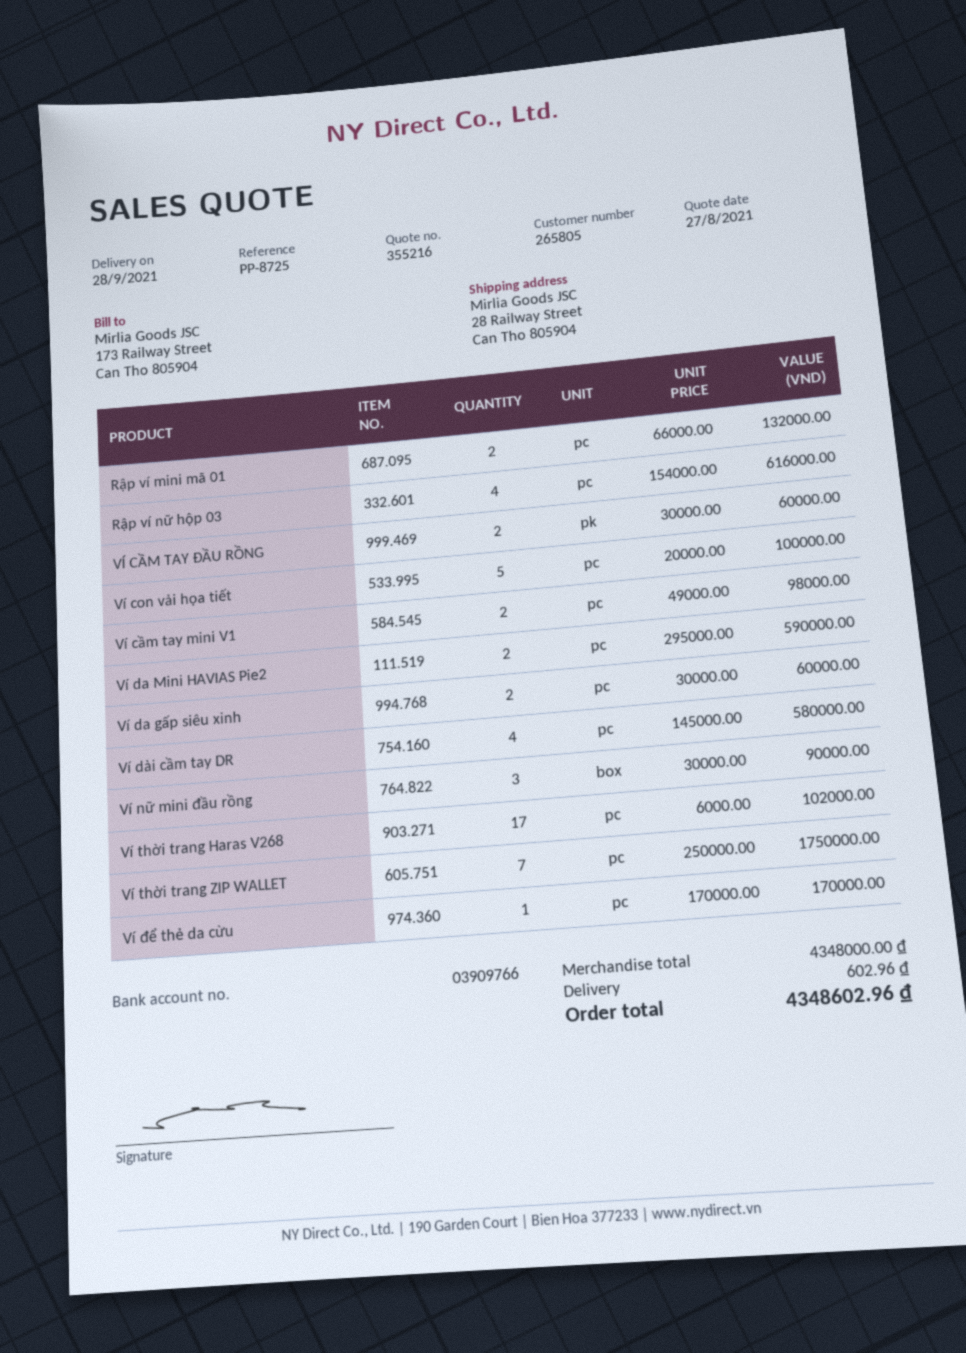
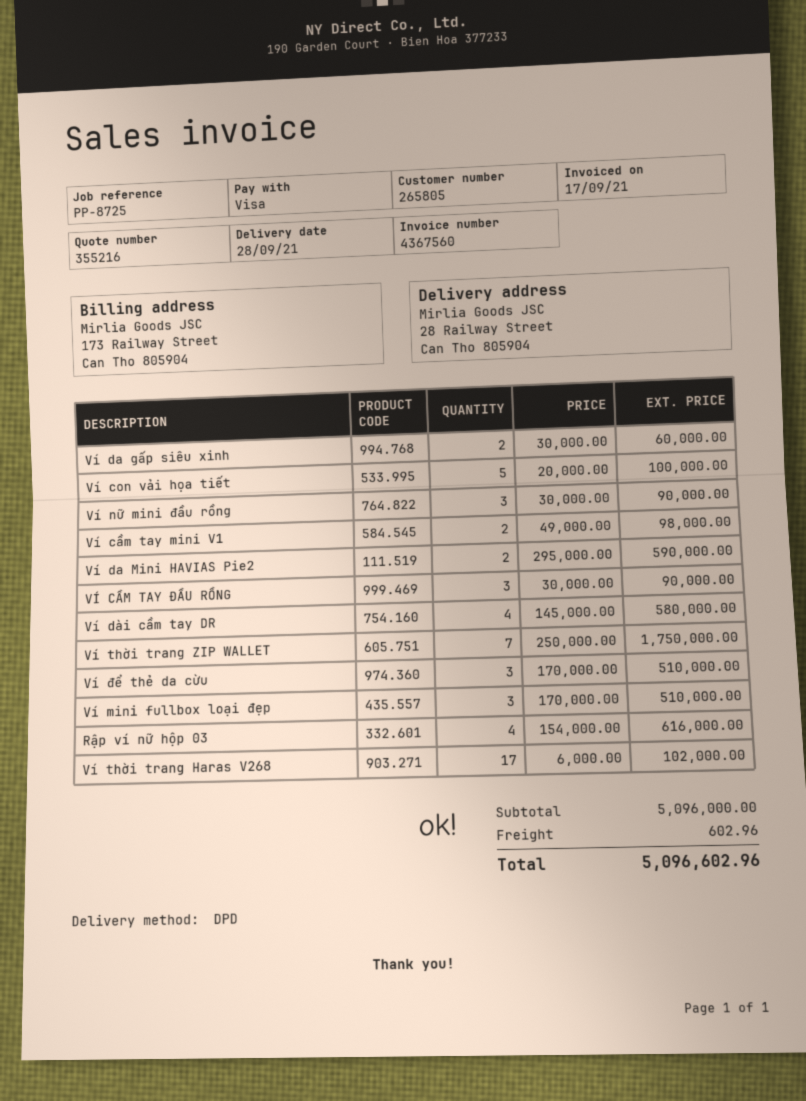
Rập ví mini mã 01: 2 x 66000.00 = 132000.00 -> none
VÍ CẦM TAY ĐẦU RỒNG: 2 x 30000.00 = 60000.00 -> 3 x 30000.00 = 90000.00
Ví để thẻ da cừu: 1 x 170000.00 = 170000.00 -> 3 x 170000.00 = 510000.00
Ví mini fullbox loại đẹp: none -> 3 x 170000.00 = 510000.00
subtotal: 4348000.00 -> 5096000.00
total: 4348602.96 -> 5096602.96

